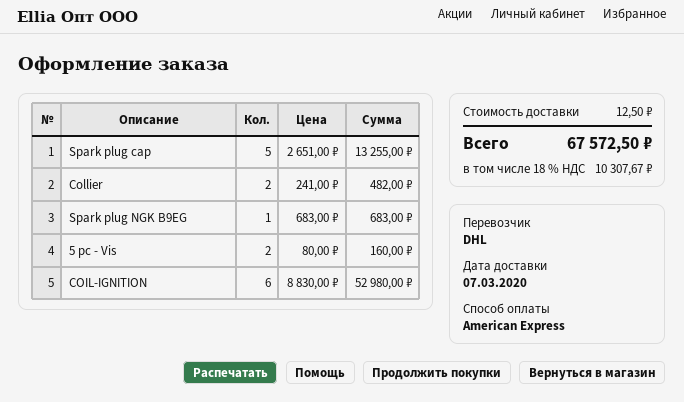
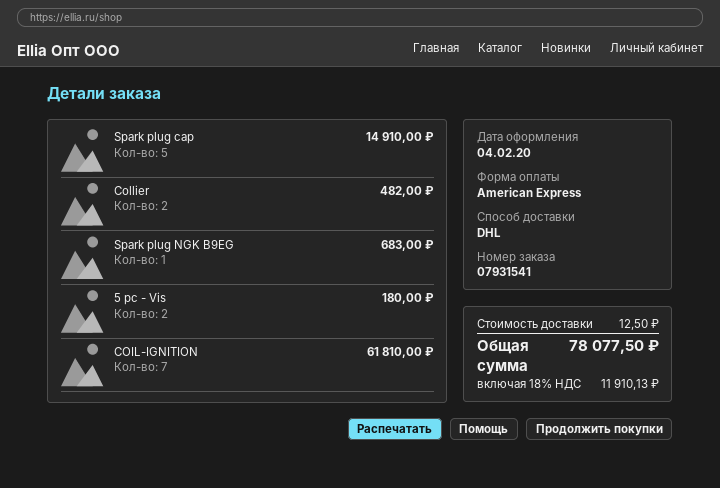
Spark plug cap: 5 for 13255.00 -> 5 for 14910.00
5 pc - Vis: 2 for 160.00 -> 2 for 180.00
COIL-IGNITION: 6 for 52980.00 -> 7 for 61810.00
tax: 18% = 10307.67 -> 18% = 11910.13
total: 67572.50 -> 78077.50

